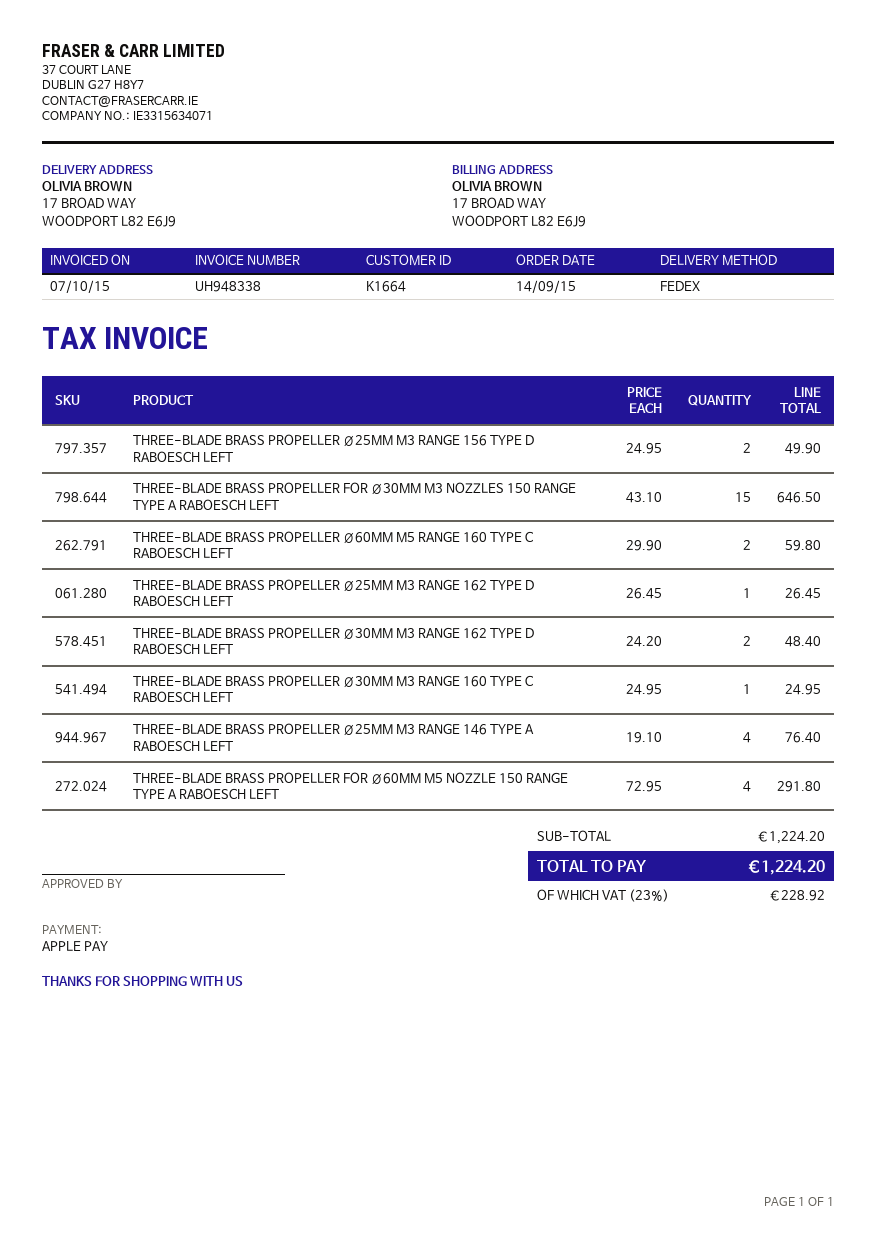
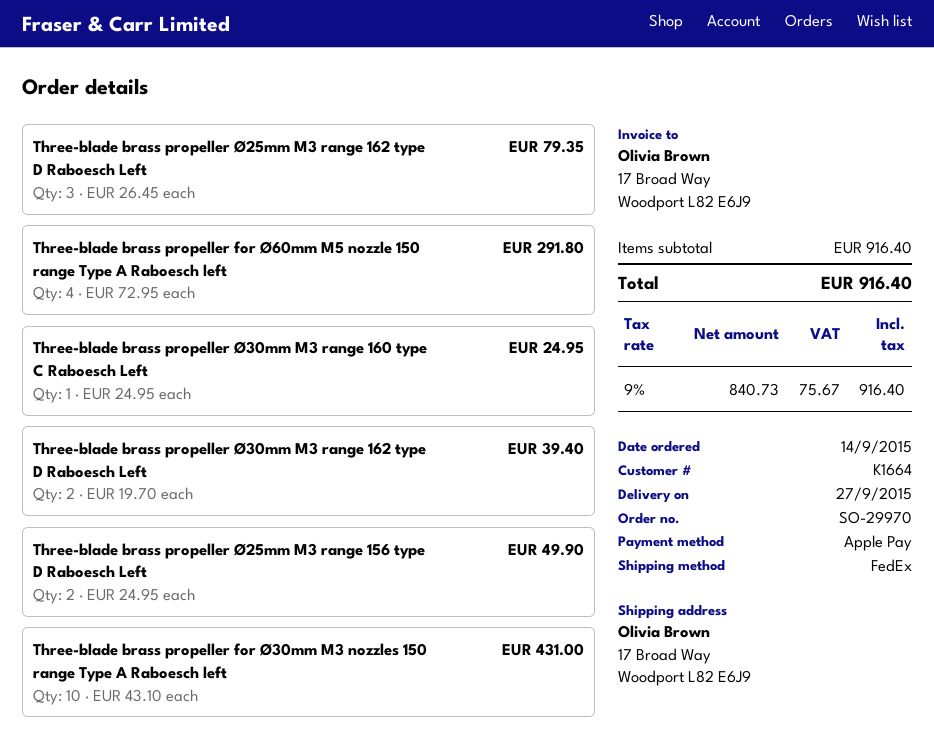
THREE-BLADE BRASS PROPELLER FOR Ø30MM M3 NOZZLES 150 RANGE TYPE A RABOESCH LEFT: 15 x 43.10 = 646.50 -> 10 x 43.10 = 431.00
THREE-BLADE BRASS PROPELLER Ø60MM M5 RANGE 160 TYPE C RABOESCH LEFT: 2 x 29.90 = 59.80 -> none
THREE-BLADE BRASS PROPELLER Ø25MM M3 RANGE 162 TYPE D RABOESCH LEFT: 1 x 26.45 = 26.45 -> 3 x 26.45 = 79.35
THREE-BLADE BRASS PROPELLER Ø30MM M3 RANGE 162 TYPE D RABOESCH LEFT: 2 x 24.20 = 48.40 -> 2 x 19.70 = 39.40
THREE-BLADE BRASS PROPELLER Ø25MM M3 RANGE 146 TYPE A RABOESCH LEFT: 4 x 19.10 = 76.40 -> none
subtotal: 1224.20 -> 916.40
tax: 23% = 228.92 -> 9% = 75.67
total: 1224.20 -> 916.40

